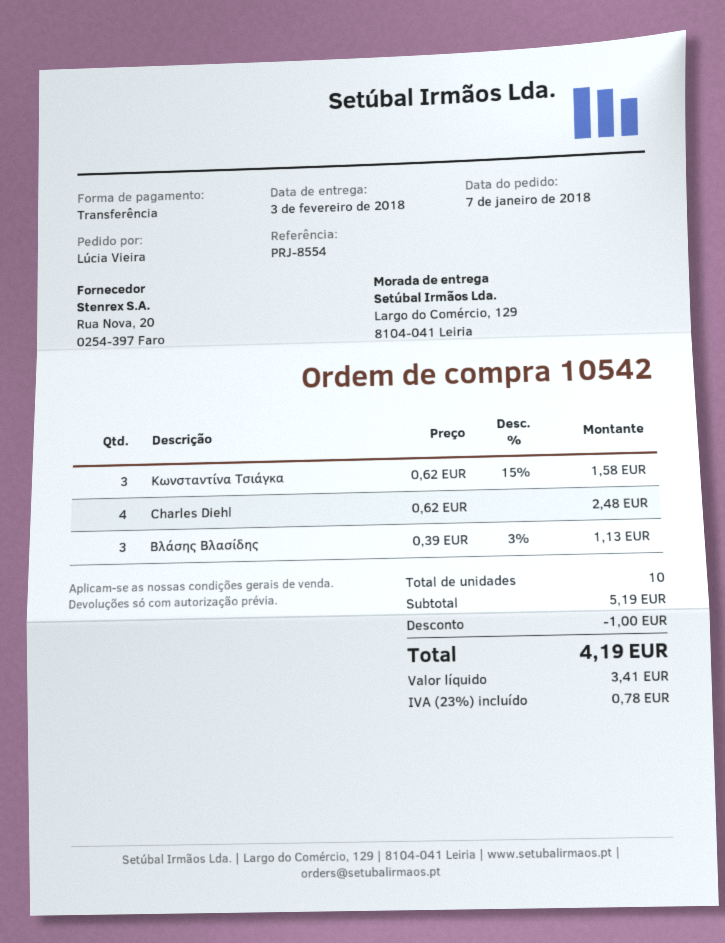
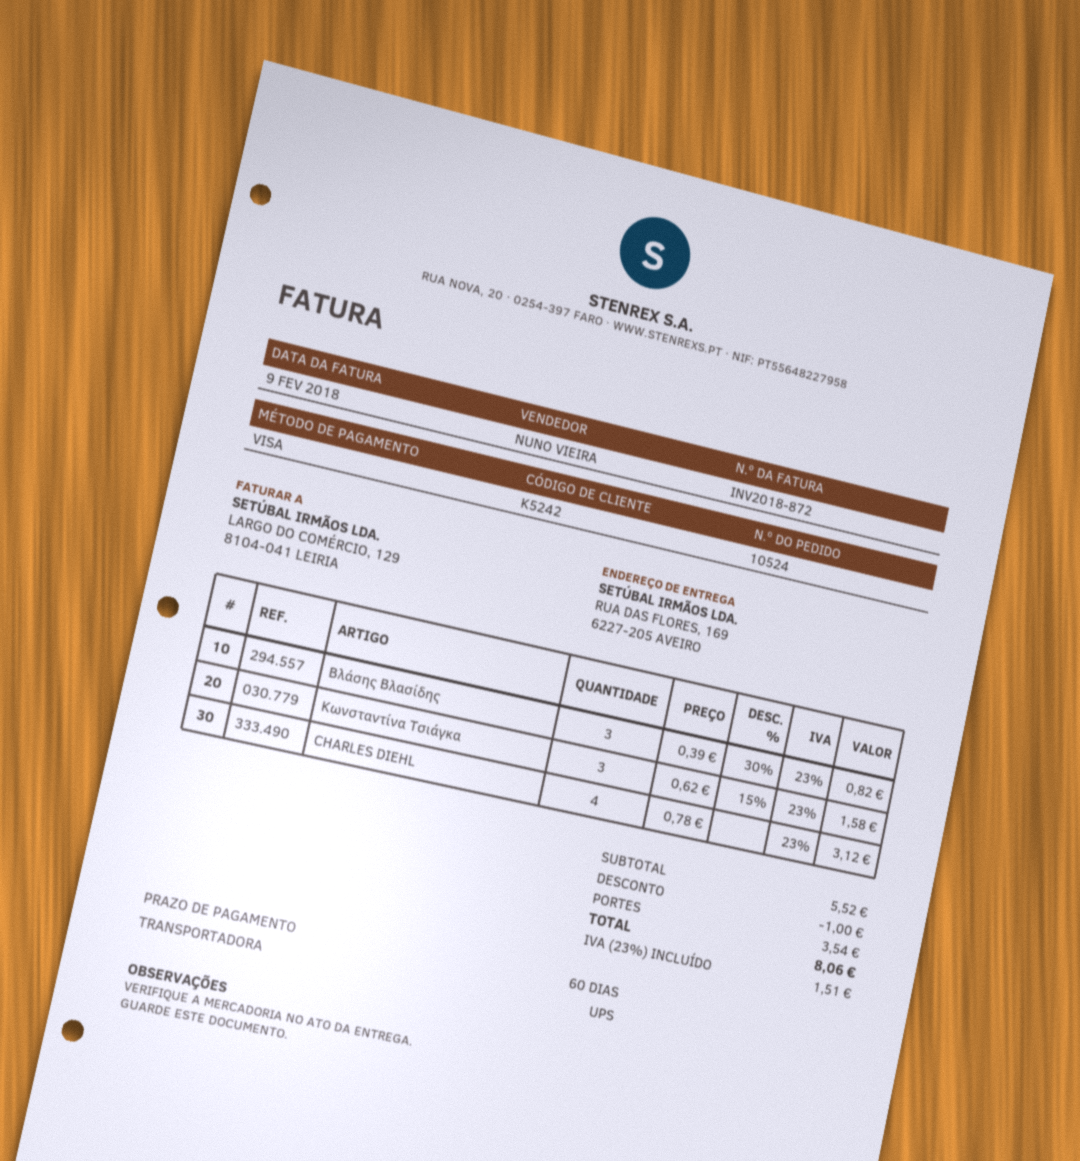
order number: 10542 -> 10524
payment method: bank transfer -> Visa
ship to: Largo do Comércio, 129, 8104-041 Leiria -> RUA DAS FLORES, 169, 6227-205 AVEIRO
Charles Diehl: 4 x 0.62 = 2.48 -> 4 x 0.78 = 3.12
Βλάσης Βλασίδης: 3 x 0.39 - 3% = 1.13 -> 3 x 0.39 - 30% = 0.82
subtotal: 5.19 -> 5.52
shipping: none -> 3.54
tax: 23% = 0.78 -> 23% = 1.51
total: 4.19 -> 8.06

